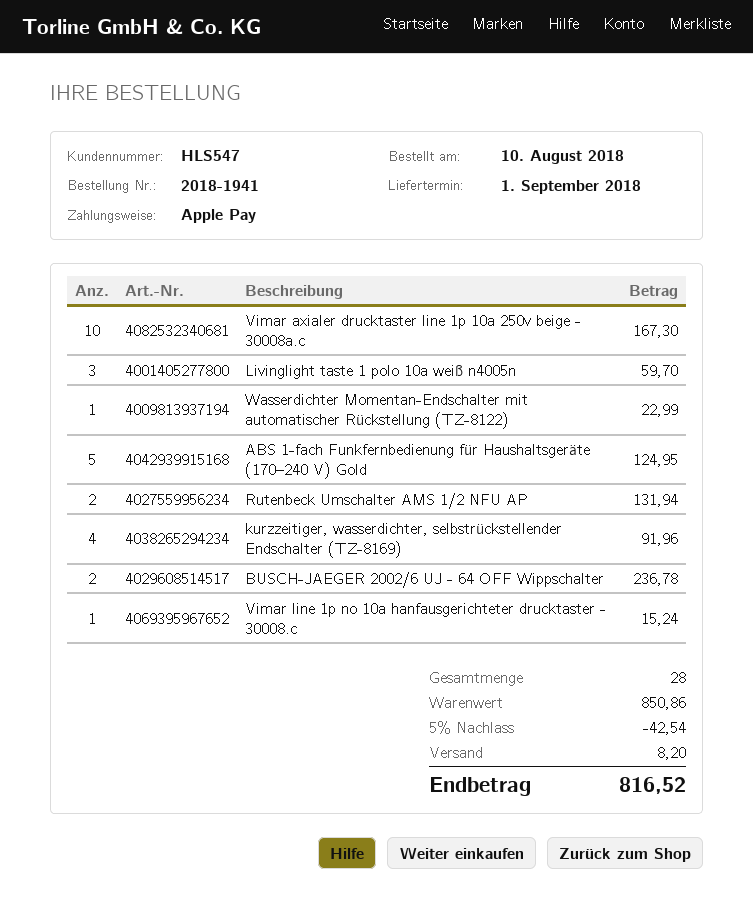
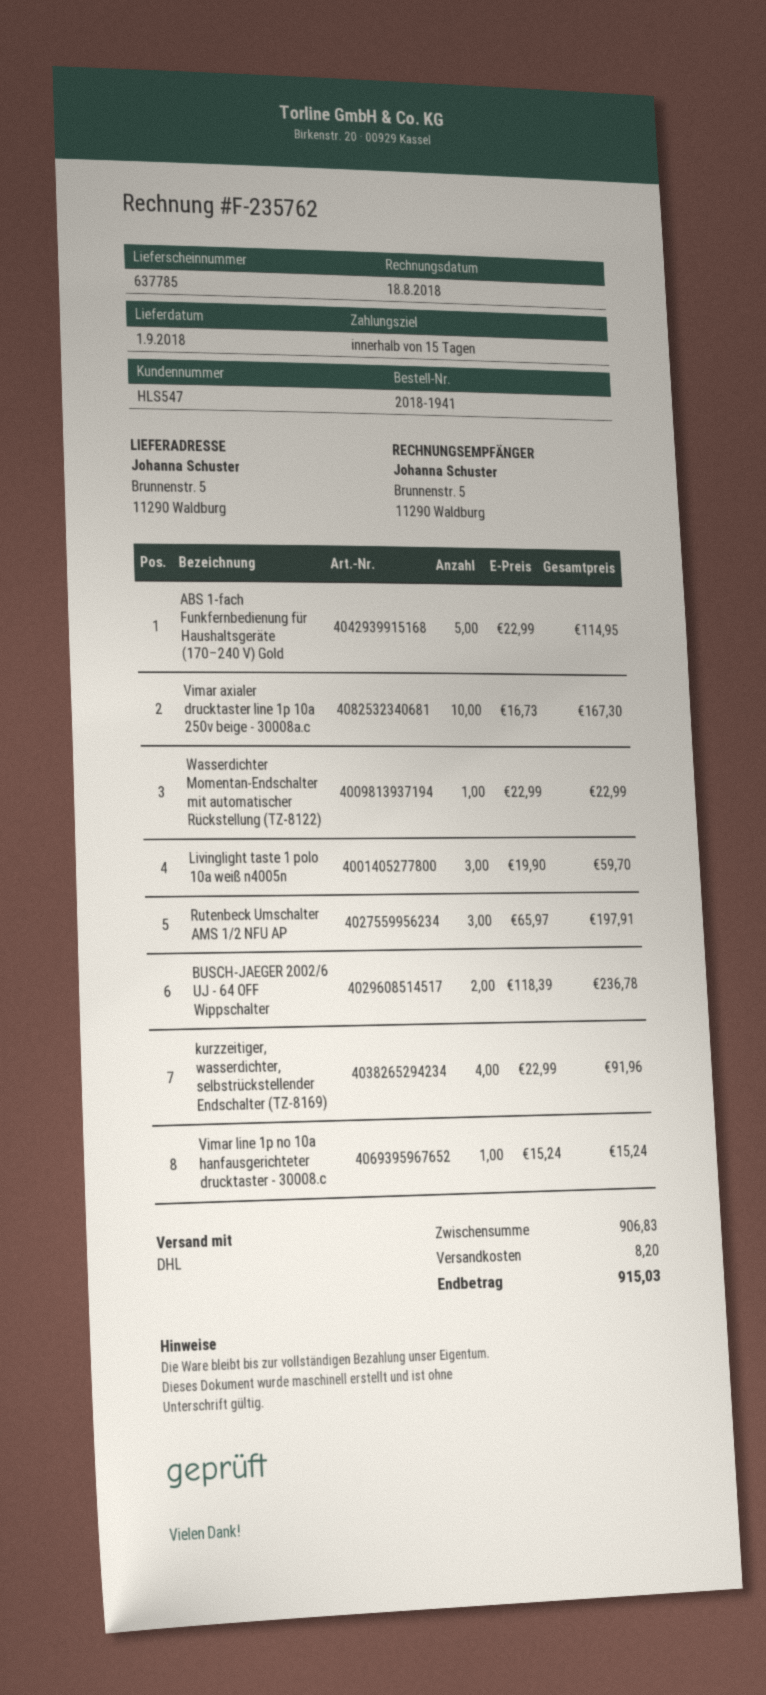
ABS 1-fach Funkfernbedienung für Haushaltsgeräte (170–240 V) Gold: 5 for 124.95 -> 5 for 114.95
Rutenbeck Umschalter AMS 1/2 NFU AP: 2 for 131.94 -> 3 for 197.91
subtotal: 850.86 -> 906.83
discount: 5% = 42.54 -> none
total: 816.52 -> 915.03

